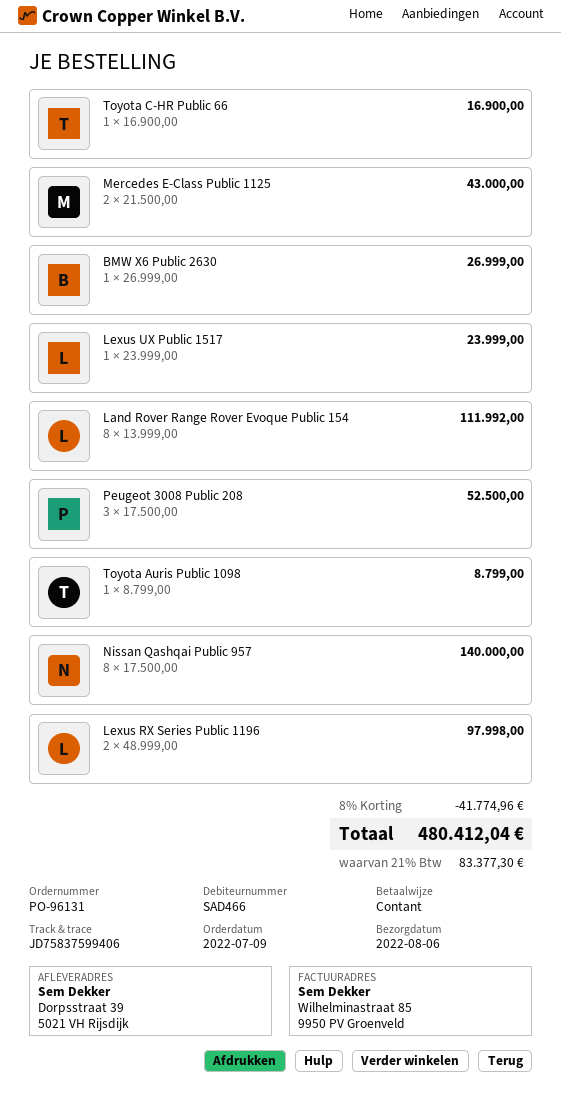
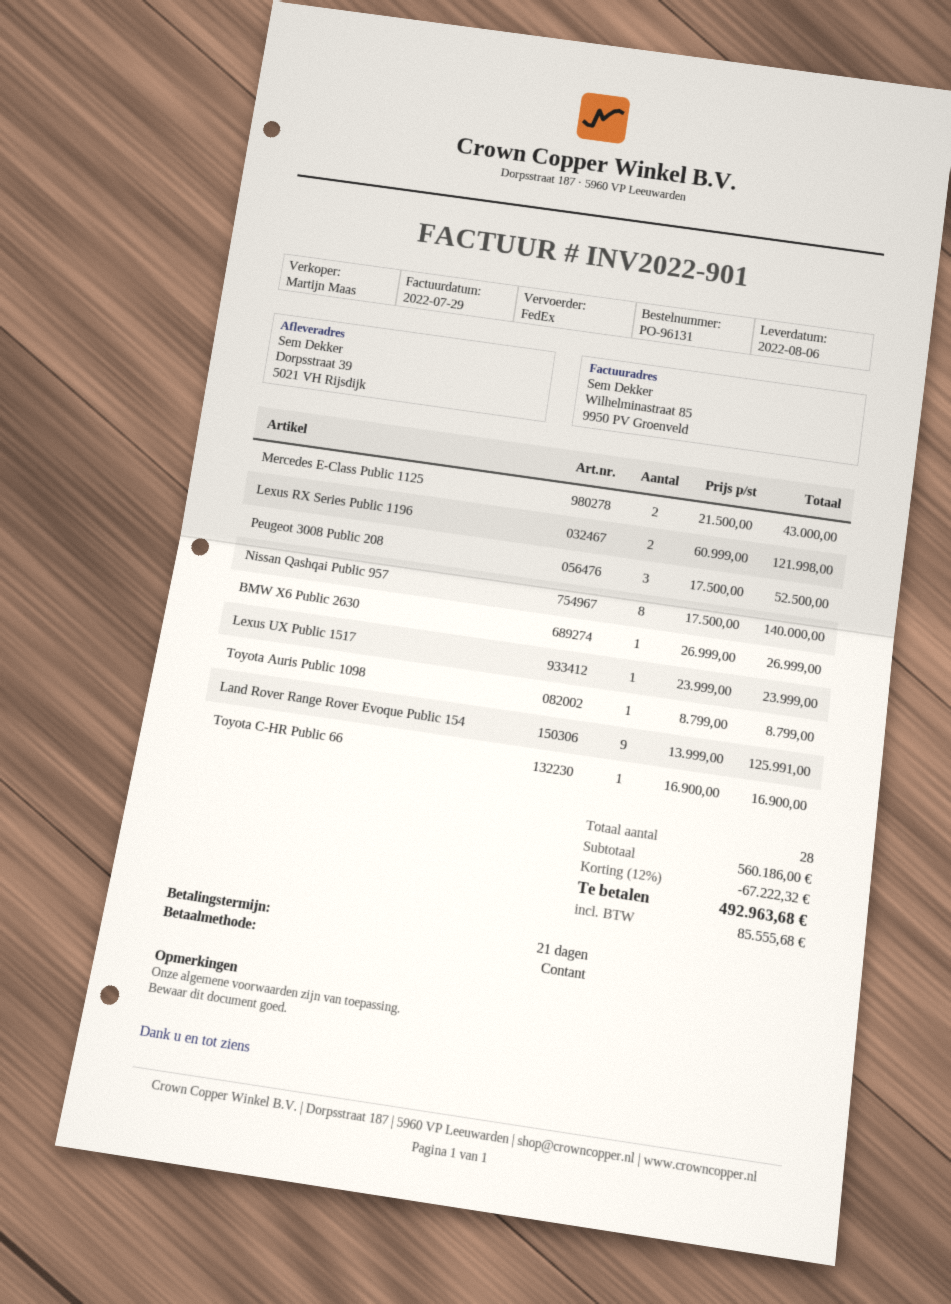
Land Rover Range Rover Evoque Public 154: 8 x 13999.00 = 111992.00 -> 9 x 13999.00 = 125991.00
Lexus RX Series Public 1196: 2 x 48999.00 = 97998.00 -> 2 x 60999.00 = 121998.00
discount: 8% = 41774.96 -> 12% = 67222.32
tax: 83377.30 -> 85555.68
total: 480412.04 -> 492963.68

